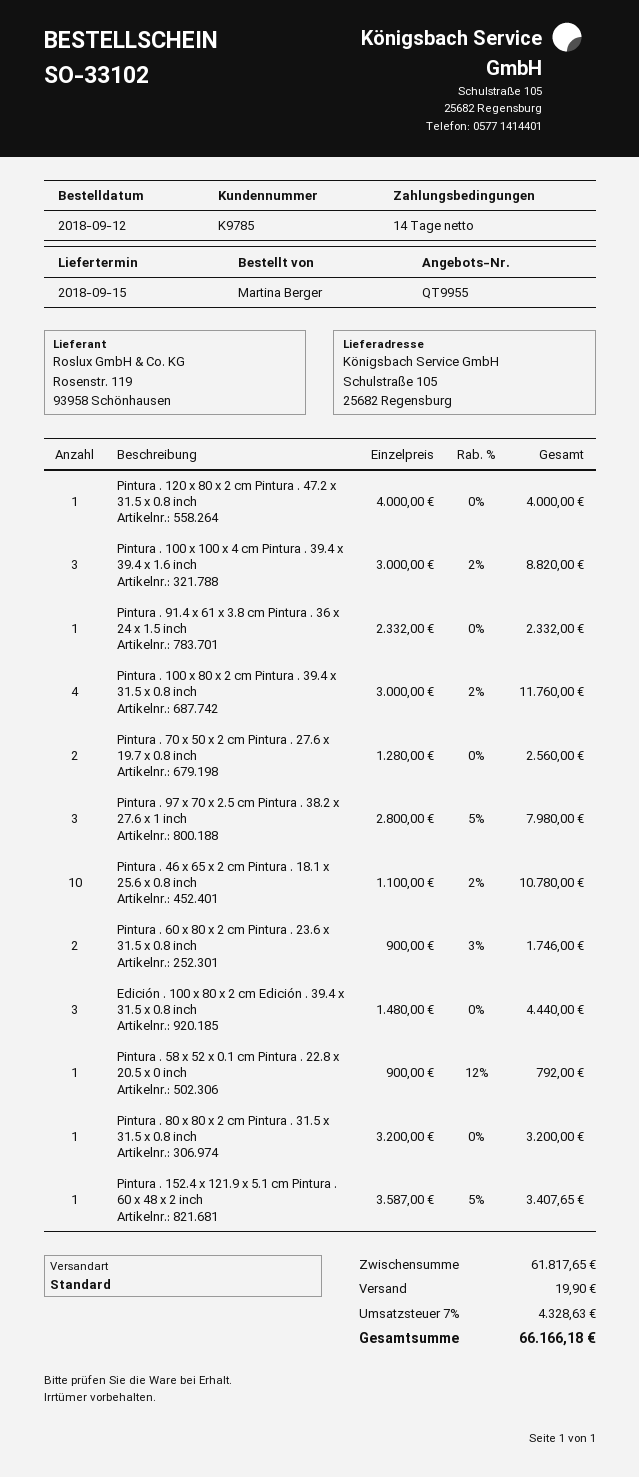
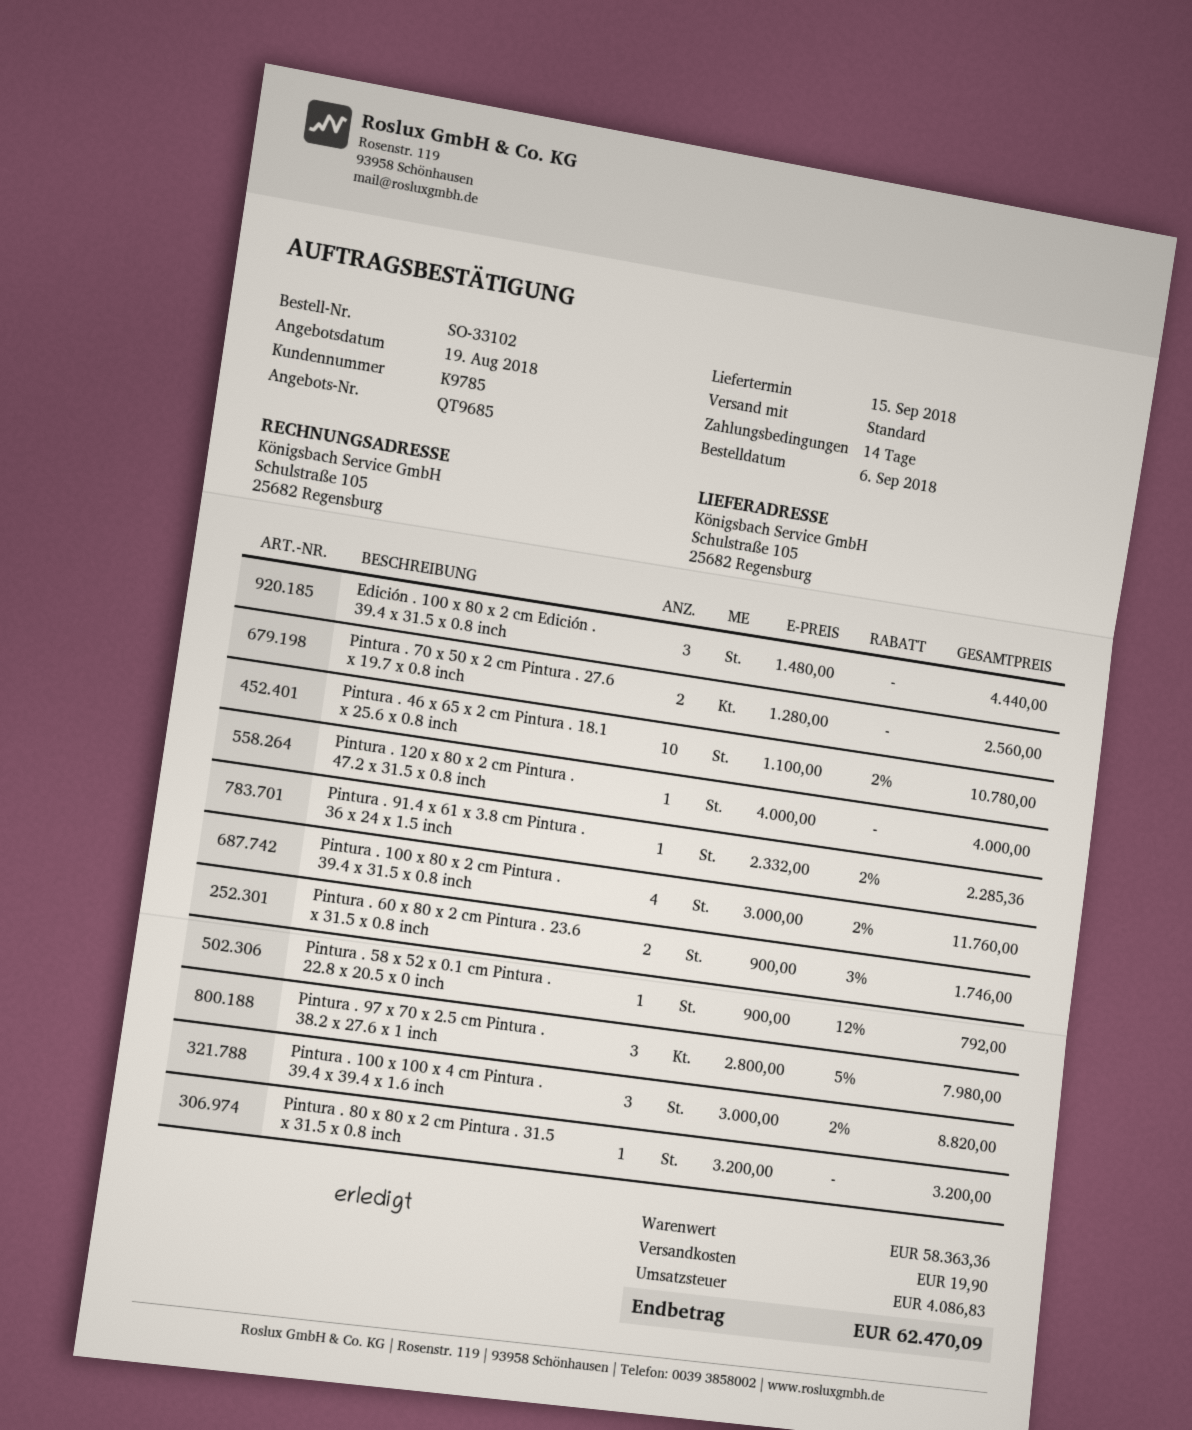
quote number: QT9955 -> QT9685
order date: 2018-09-12 -> 2018-09-06
Pintura . 91.4 x 61 x 3.8 cm Pintura . 36 x 24 x 1.5 inch: 1 x 2332.00 = 2332.00 -> 1 x 2332.00 - 2% = 2285.36
Pintura . 152.4 x 121.9 x 5.1 cm Pintura . 60 x 48 x 2 inch: 1 x 3587.00 - 5% = 3407.65 -> none
subtotal: 61817.65 -> 58363.36
tax: 4328.63 -> 4086.83
total: 66166.18 -> 62470.09

